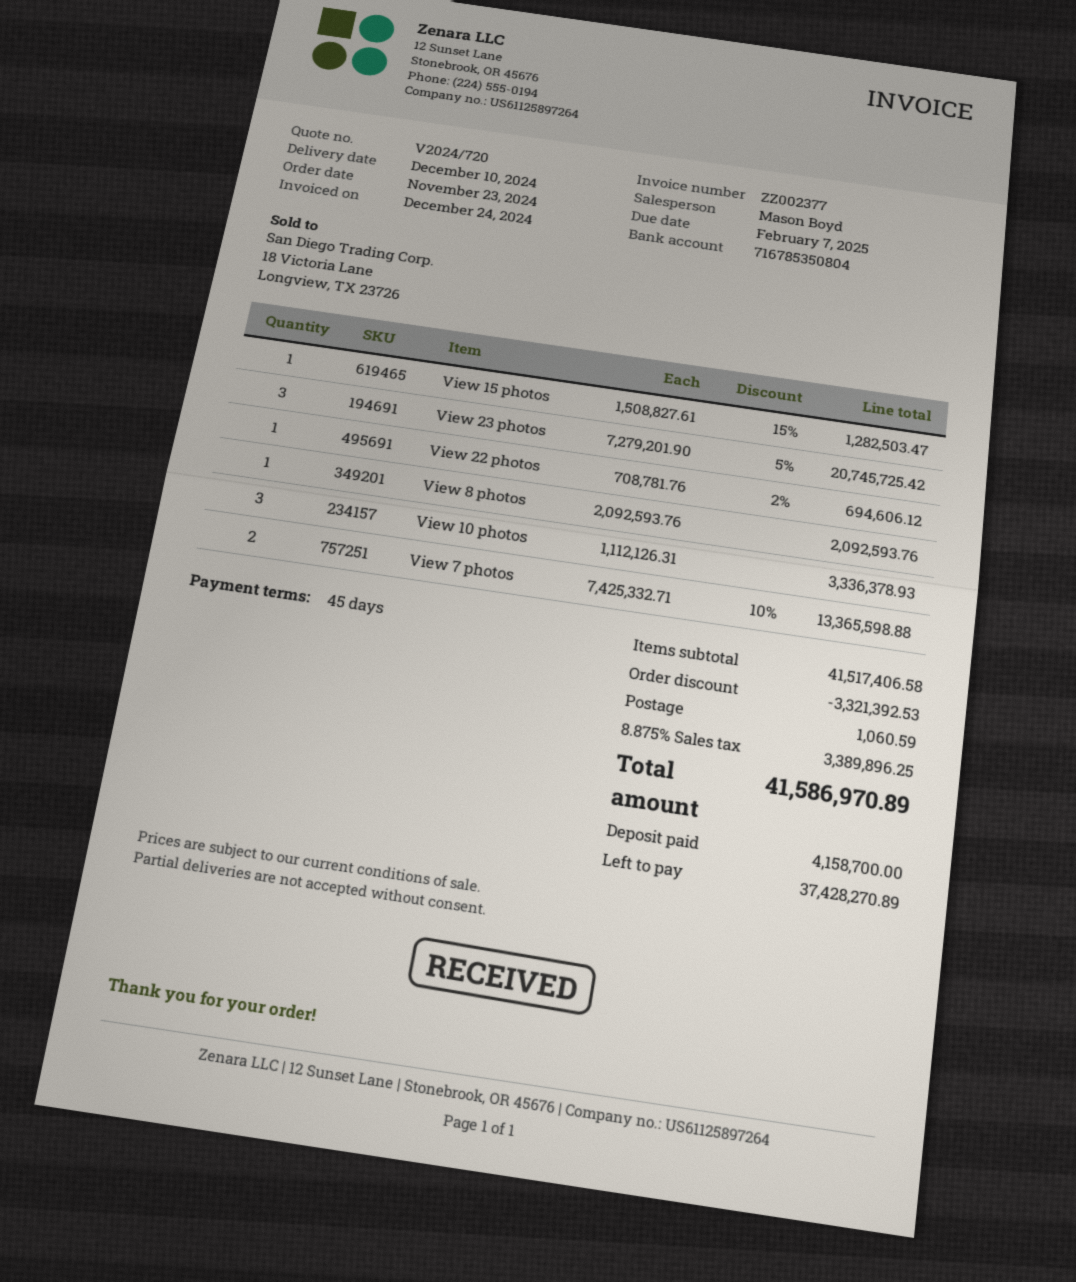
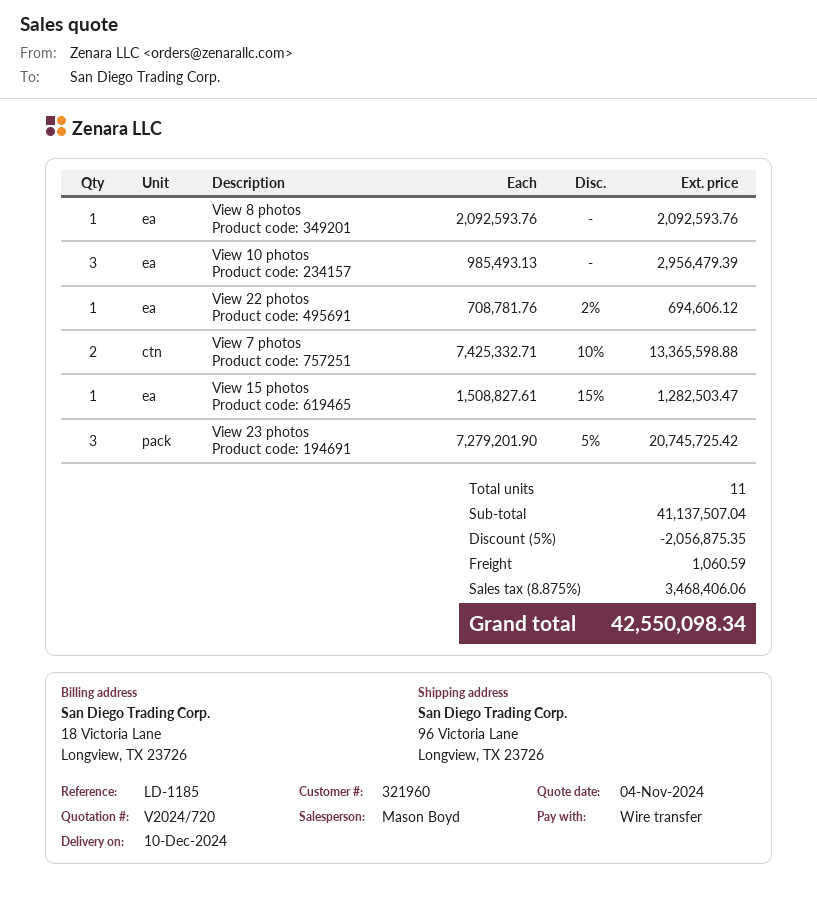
View 10 photos: 3 x 1112126.31 = 3336378.93 -> 3 x 985493.13 = 2956479.39
subtotal: 41517406.58 -> 41137507.04
discount: 3321392.53 -> 2056875.35
tax: 8.875% = 3389896.25 -> 8.875% = 3468406.06
total: 41586970.89 -> 42550098.34

